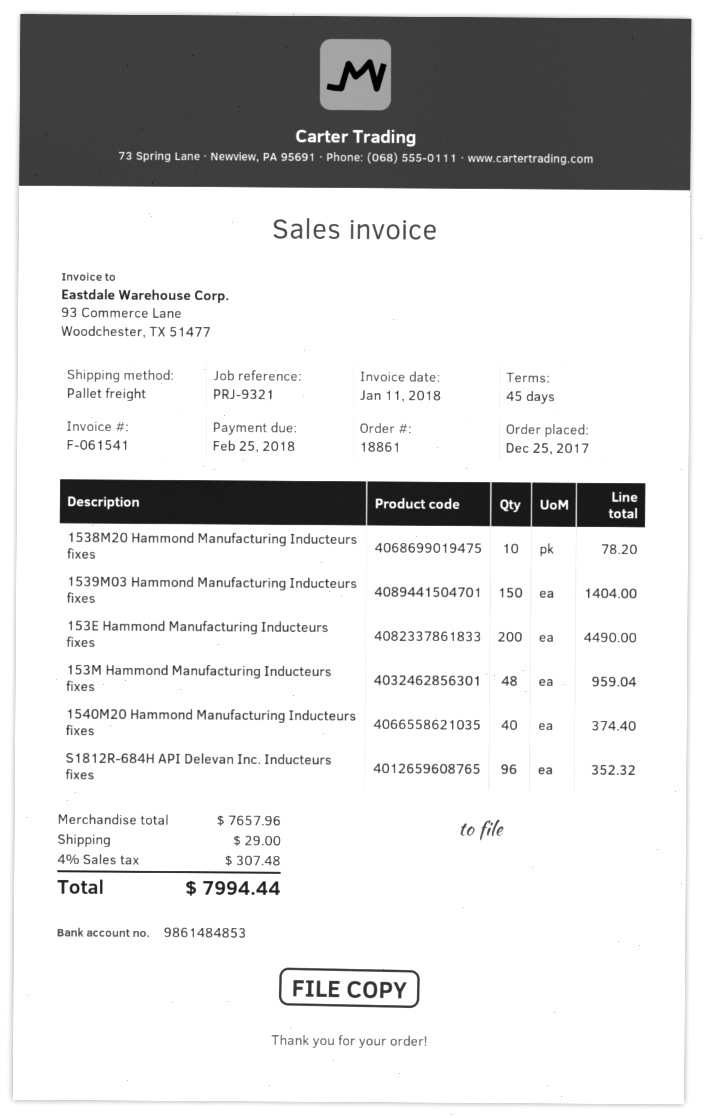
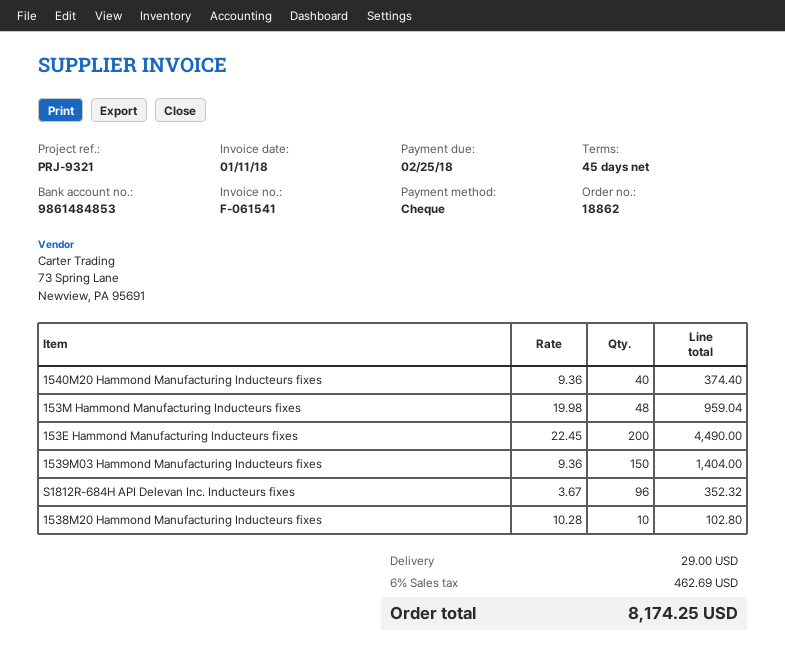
order number: 18861 -> 18862
1538M20 Hammond Manufacturing Inducteurs fixes: 10 for 78.20 -> 10 for 102.80
tax: 4% = 307.48 -> 6% = 462.69
total: 7994.44 -> 8174.25

